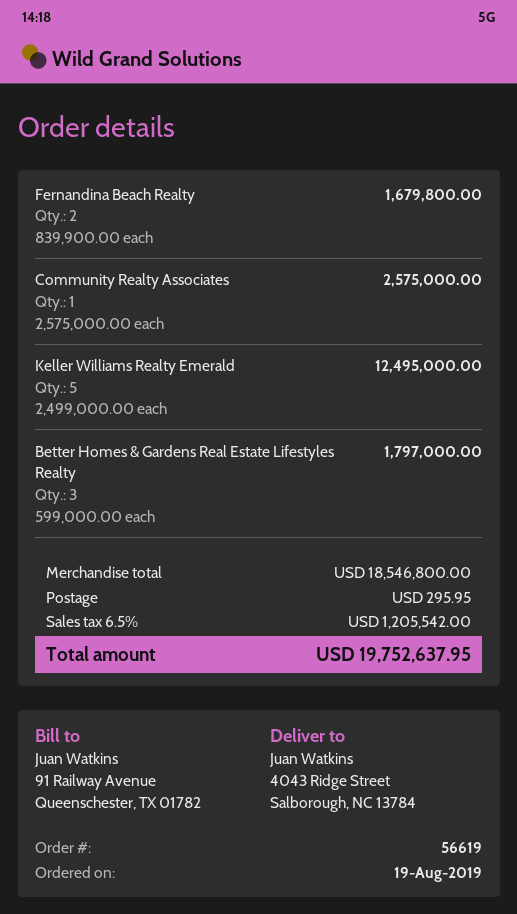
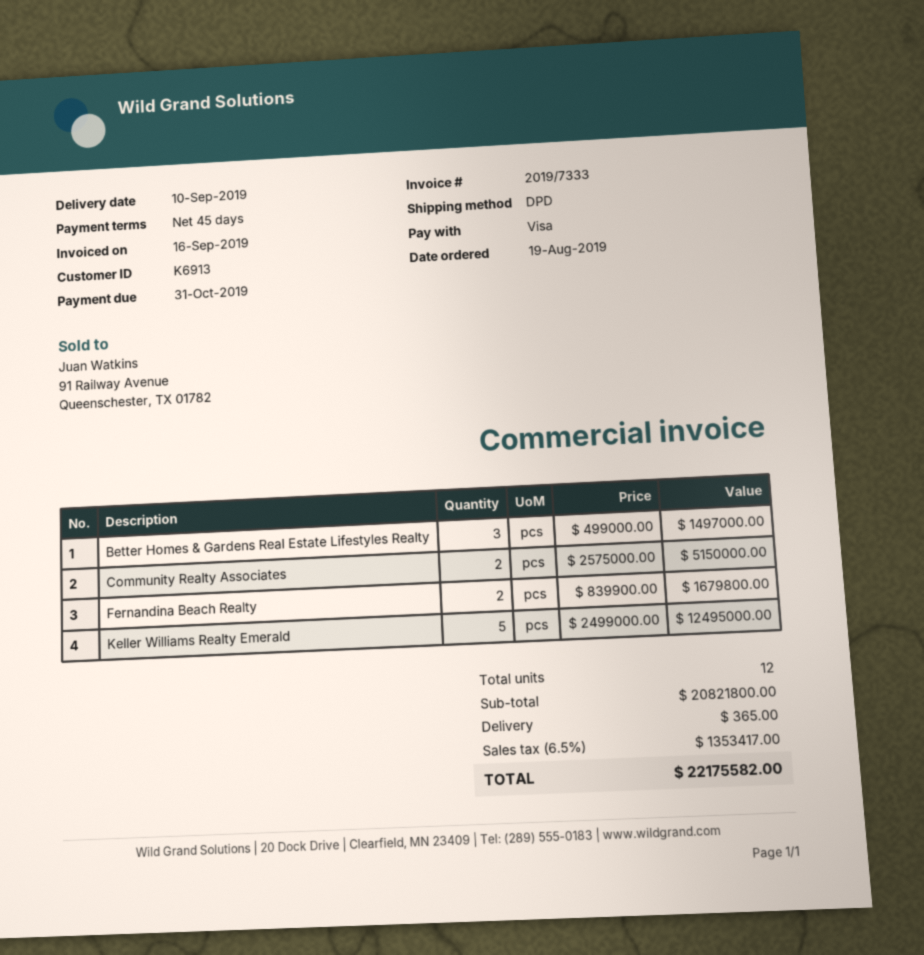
Community Realty Associates: 1 x 2575000.00 = 2575000.00 -> 2 x 2575000.00 = 5150000.00
Better Homes & Gardens Real Estate Lifestyles Realty: 3 x 599000.00 = 1797000.00 -> 3 x 499000.00 = 1497000.00
subtotal: 18546800.00 -> 20821800.00
shipping: 295.95 -> 365.00
tax: 6.5% = 1205542.00 -> 6.5% = 1353417.00
total: 19752637.95 -> 22175582.00

